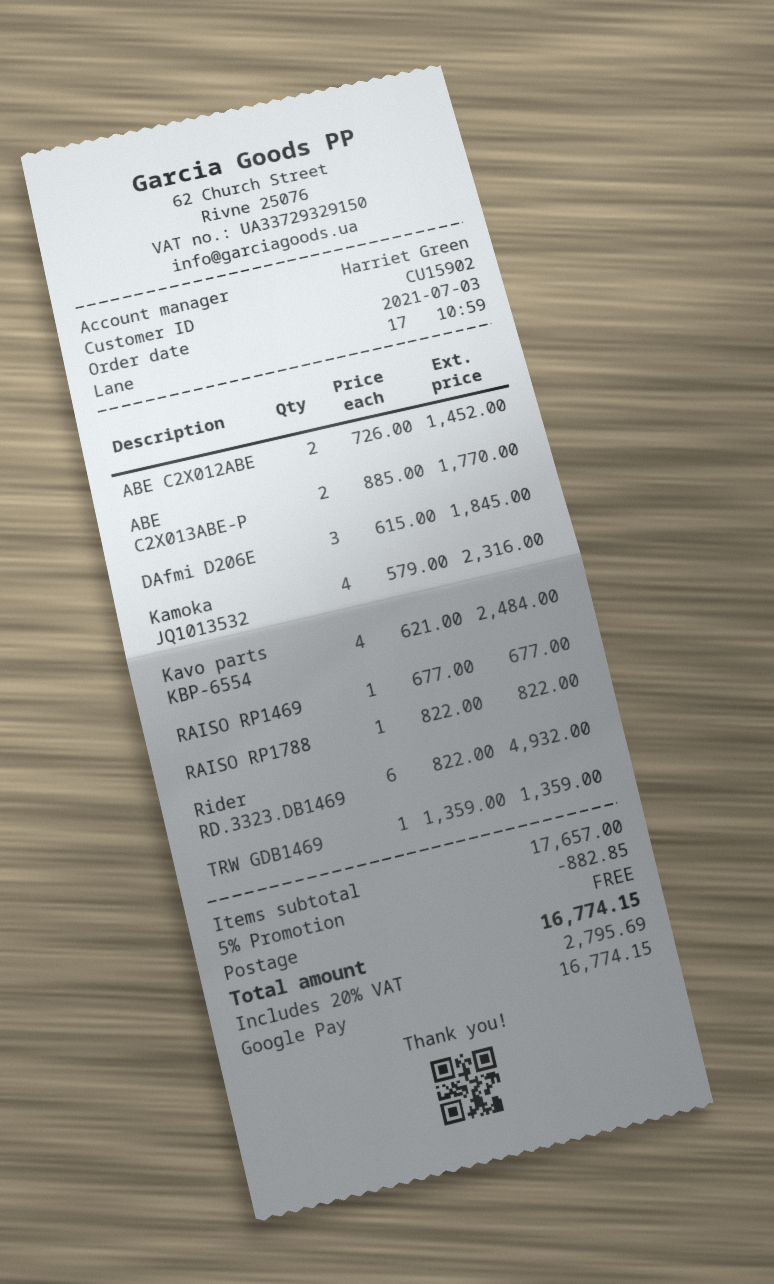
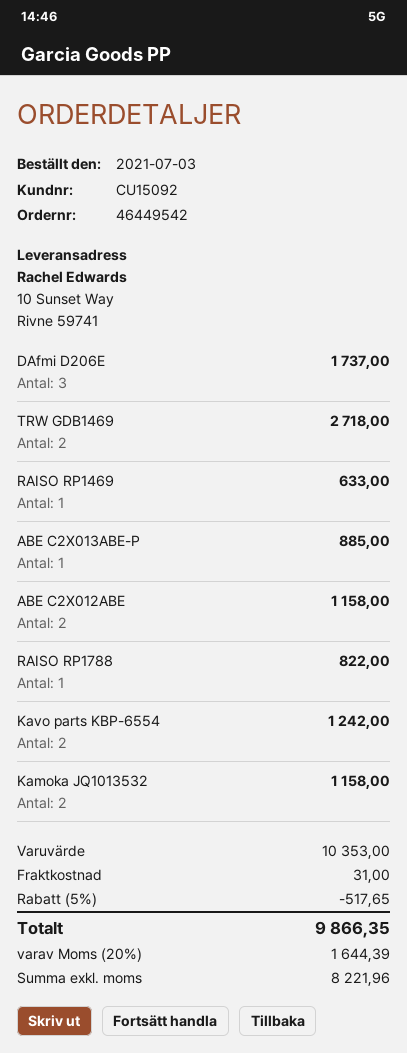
customer number: CU15902 -> CU15092
ABE C2X012ABE: 2 for 1452.00 -> 2 for 1158.00
ABE C2X013ABE-P: 2 for 1770.00 -> 1 for 885.00
DAfmi D206E: 3 for 1845.00 -> 3 for 1737.00
Kamoka JQ1013532: 4 for 2316.00 -> 2 for 1158.00
Kavo parts KBP-6554: 4 for 2484.00 -> 2 for 1242.00
RAISO RP1469: 1 for 677.00 -> 1 for 633.00
Rider RD.3323.DB1469: 6 for 4932.00 -> none
TRW GDB1469: 1 for 1359.00 -> 2 for 2718.00
subtotal: 17657.00 -> 10353.00
discount: 5% = 882.85 -> 5% = 517.65
shipping: 0.00 -> 31.00
tax: 20% = 2795.69 -> 20% = 1644.39
total: 16774.15 -> 9866.35

